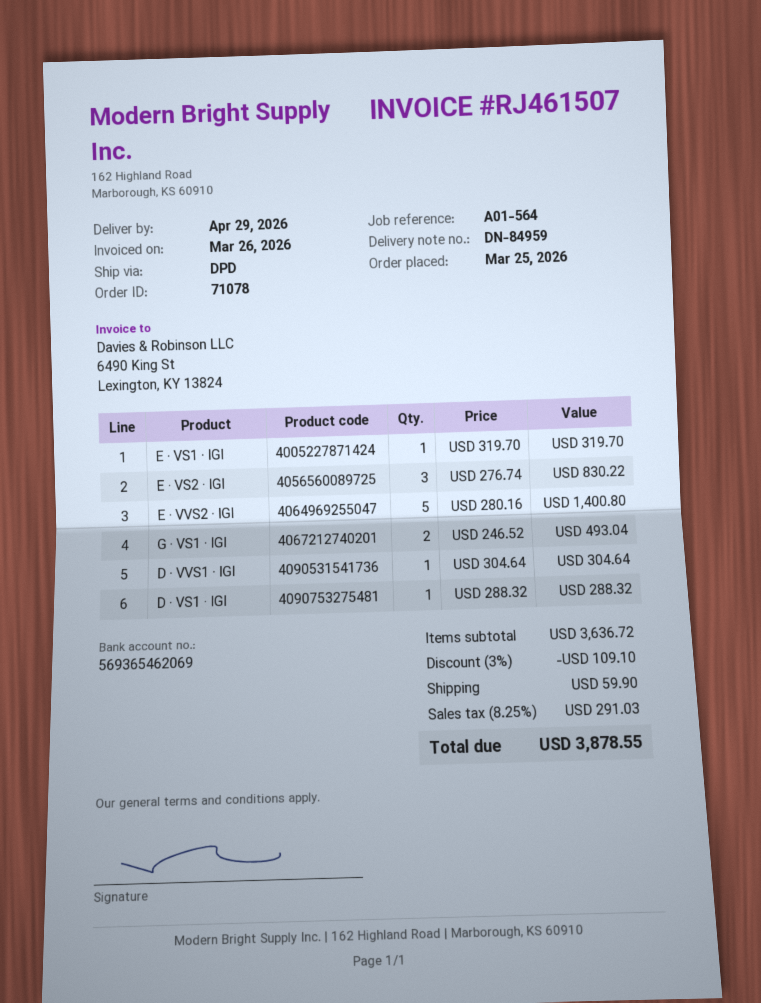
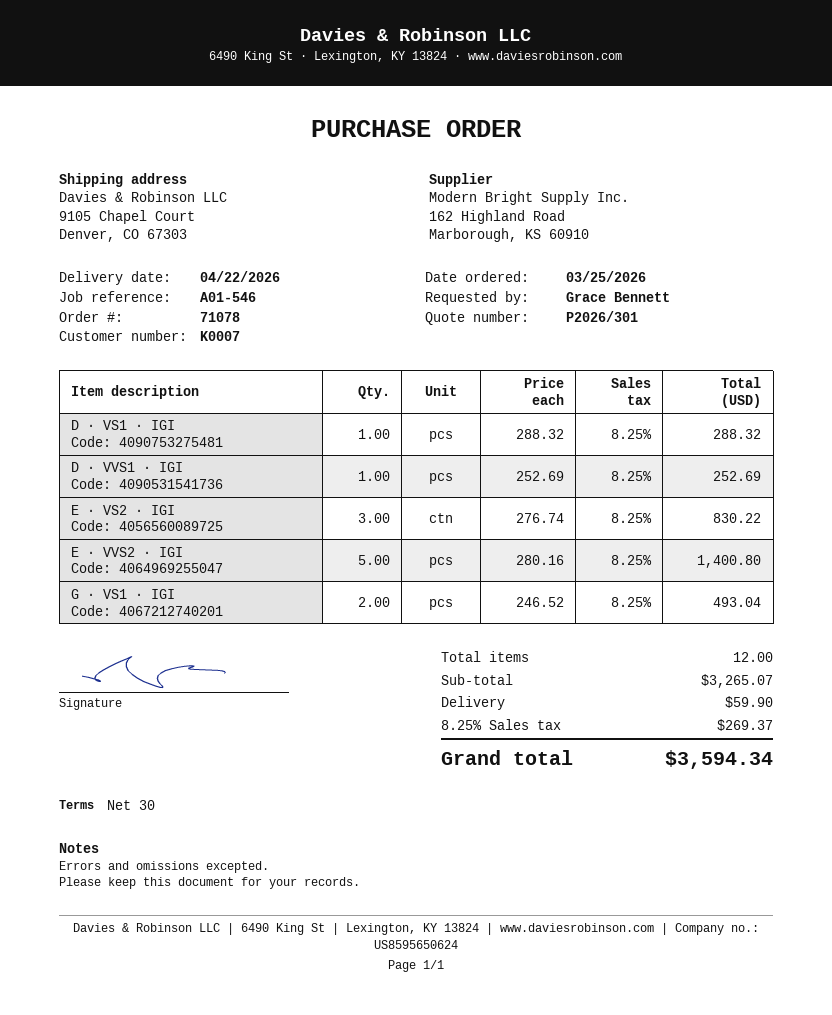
delivery date: 2026-04-29 -> 2026-04-22
reference: A01-564 -> A01-546
E · VS1 · IGI: 1 x 319.70 = 319.70 -> none
D · VVS1 · IGI: 1 x 304.64 = 304.64 -> 1 x 252.69 = 252.69
subtotal: 3636.72 -> 3265.07
discount: 3% = 109.10 -> none
tax: 8.25% = 291.03 -> 8.25% = 269.37
total: 3878.55 -> 3594.34

